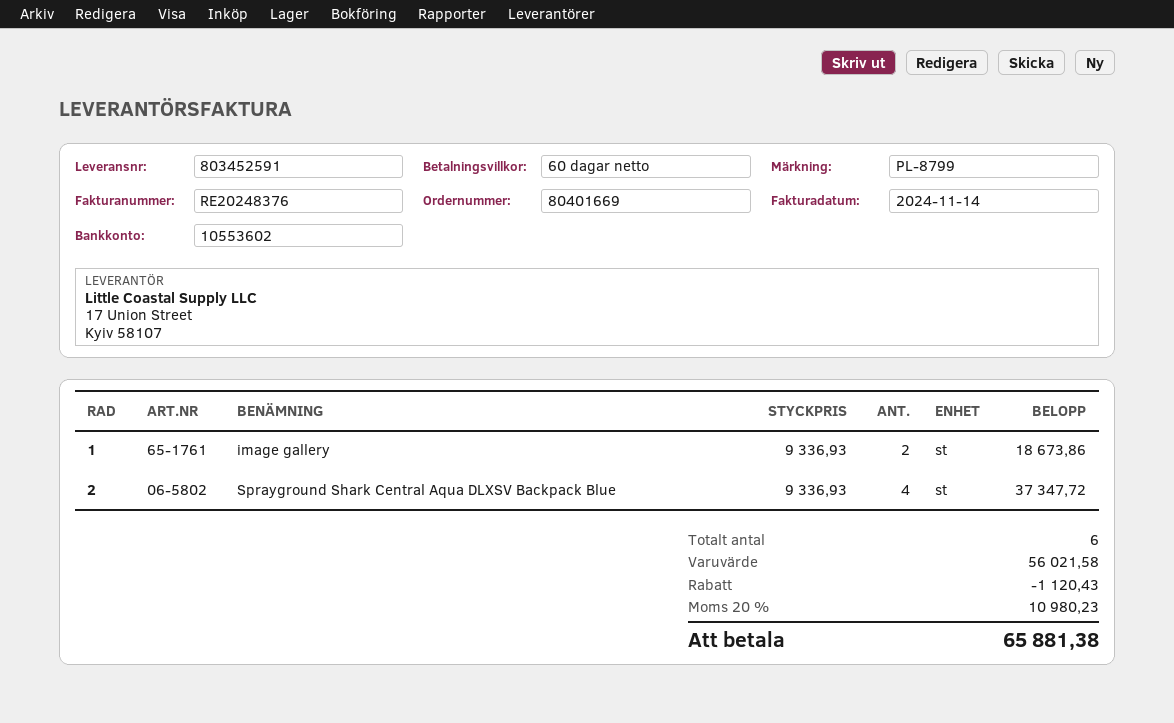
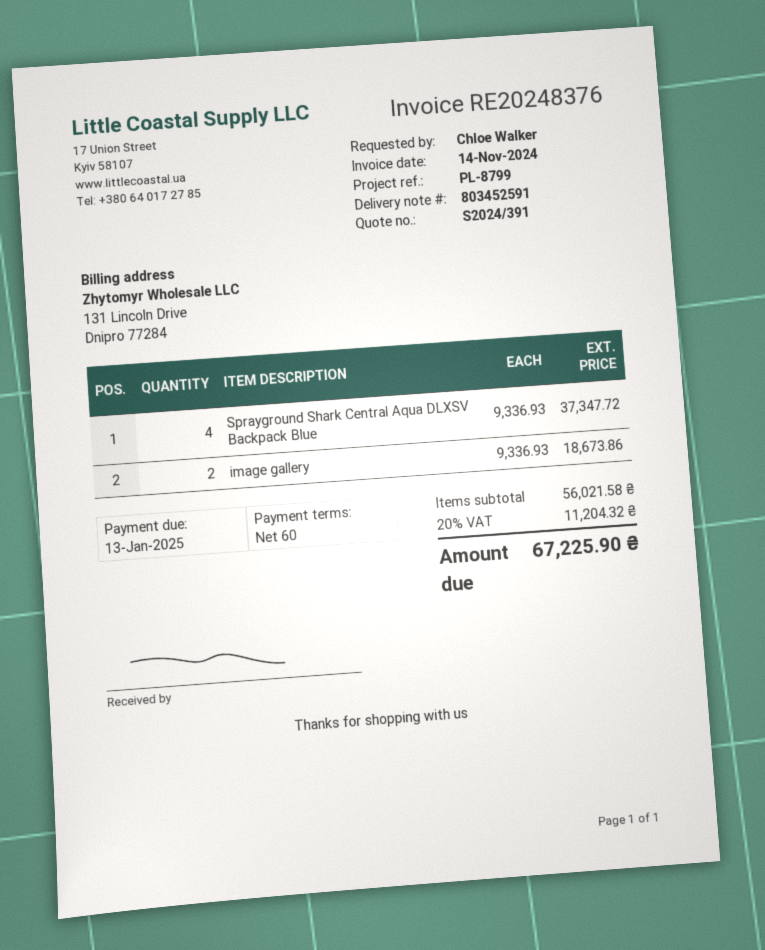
discount: 1120.43 -> none
tax: 20% = 10980.23 -> 20% = 11204.32
total: 65881.38 -> 67225.90

